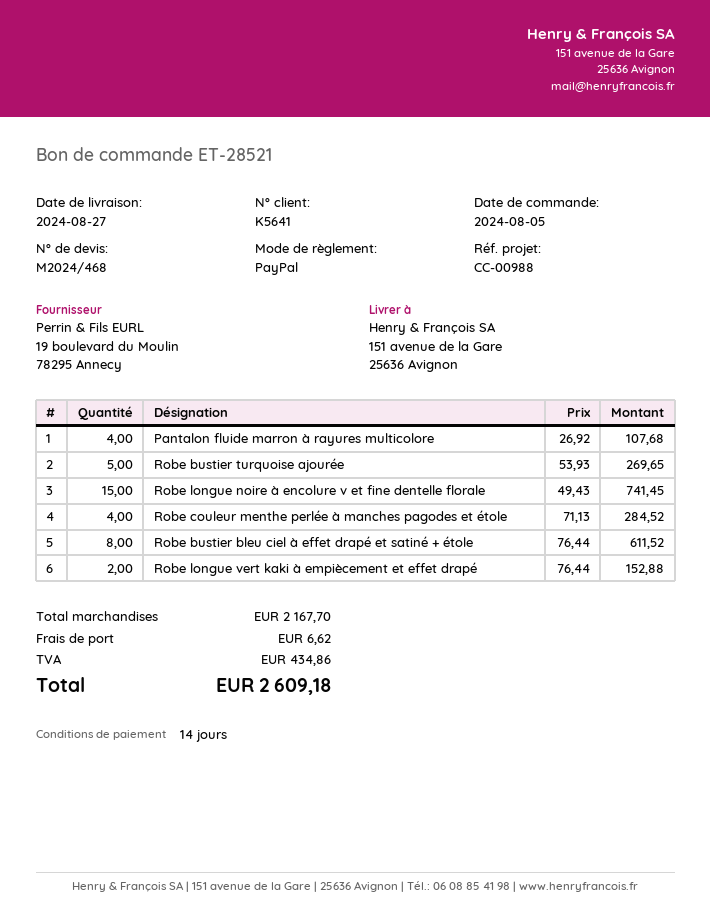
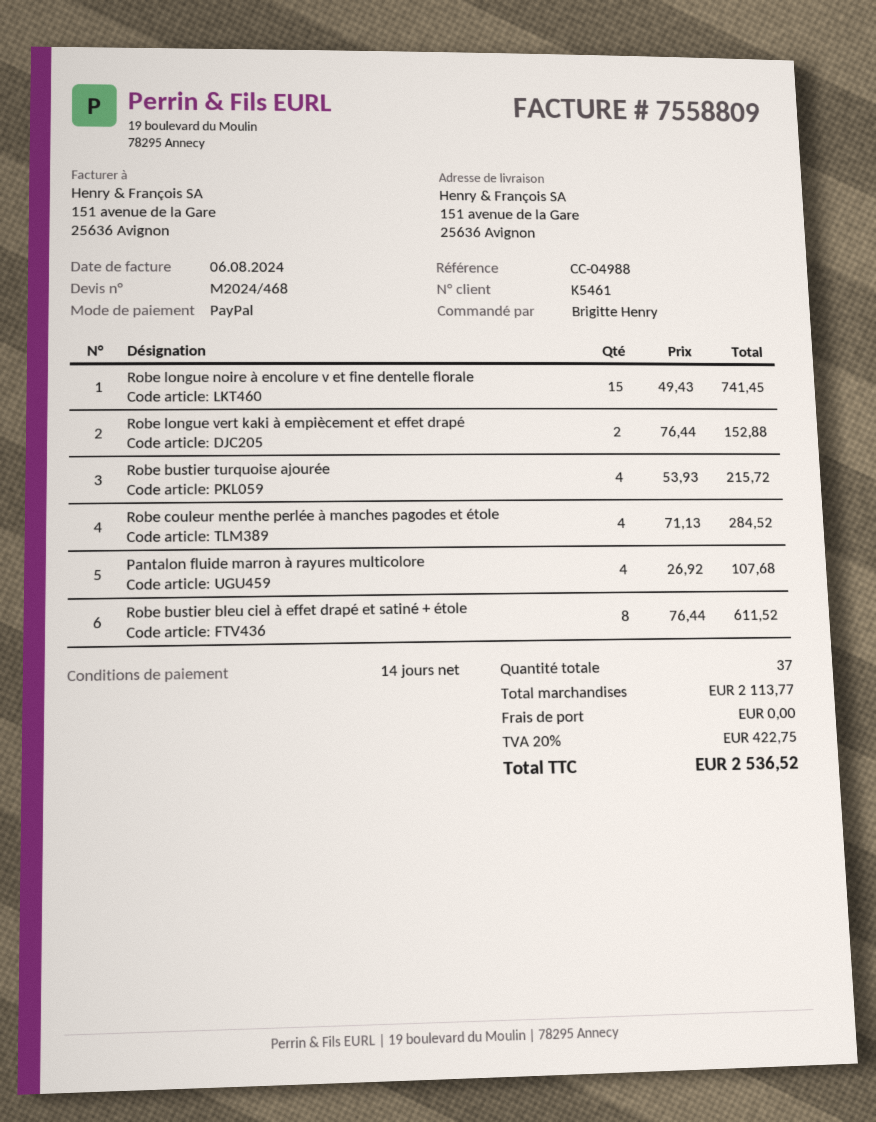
customer number: K5641 -> K5461
reference: CC-00988 -> CC-04988
Robe bustier turquoise ajourée: 5 x 53.93 = 269.65 -> 4 x 53.93 = 215.72
subtotal: 2167.70 -> 2113.77
shipping: 6.62 -> 0.00
tax: 434.86 -> 422.75
total: 2609.18 -> 2536.52

